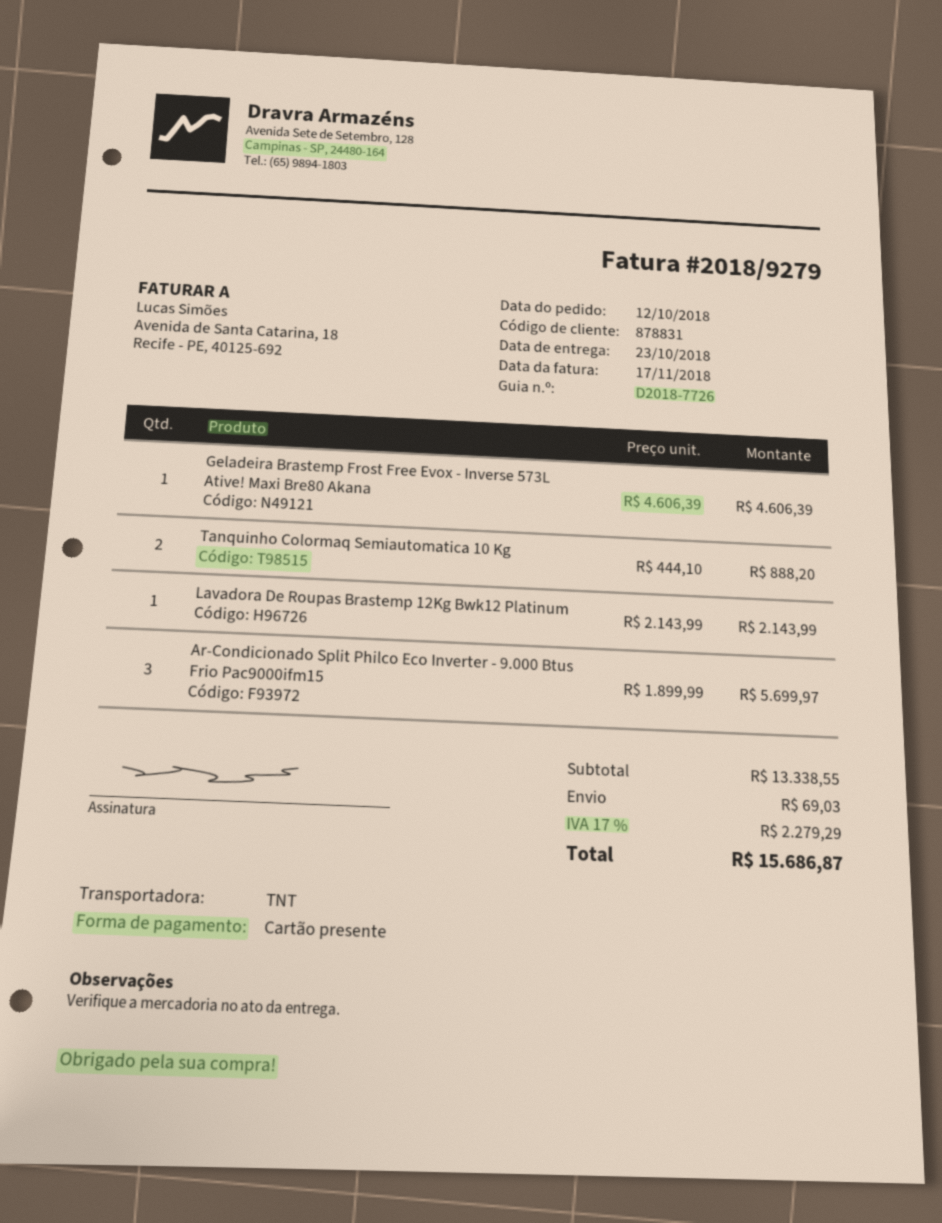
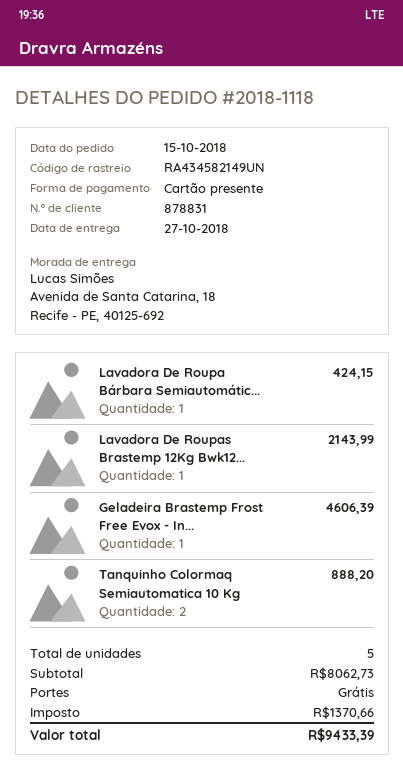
order date: 2018-10-12 -> 2018-10-15
delivery date: 2018-10-23 -> 2018-10-27
Ar-Condicionado Split Philco Eco Inverter - 9.000 Btus Frio Pac9000ifm15: 3 for 5699.97 -> none
Lavadora De Roupa Bárbara Semiautomátic...: none -> 1 for 424.15
subtotal: 13338.55 -> 8062.73
shipping: 69.03 -> 0.00
tax: 2279.29 -> 1370.66
total: 15686.87 -> 9433.39

